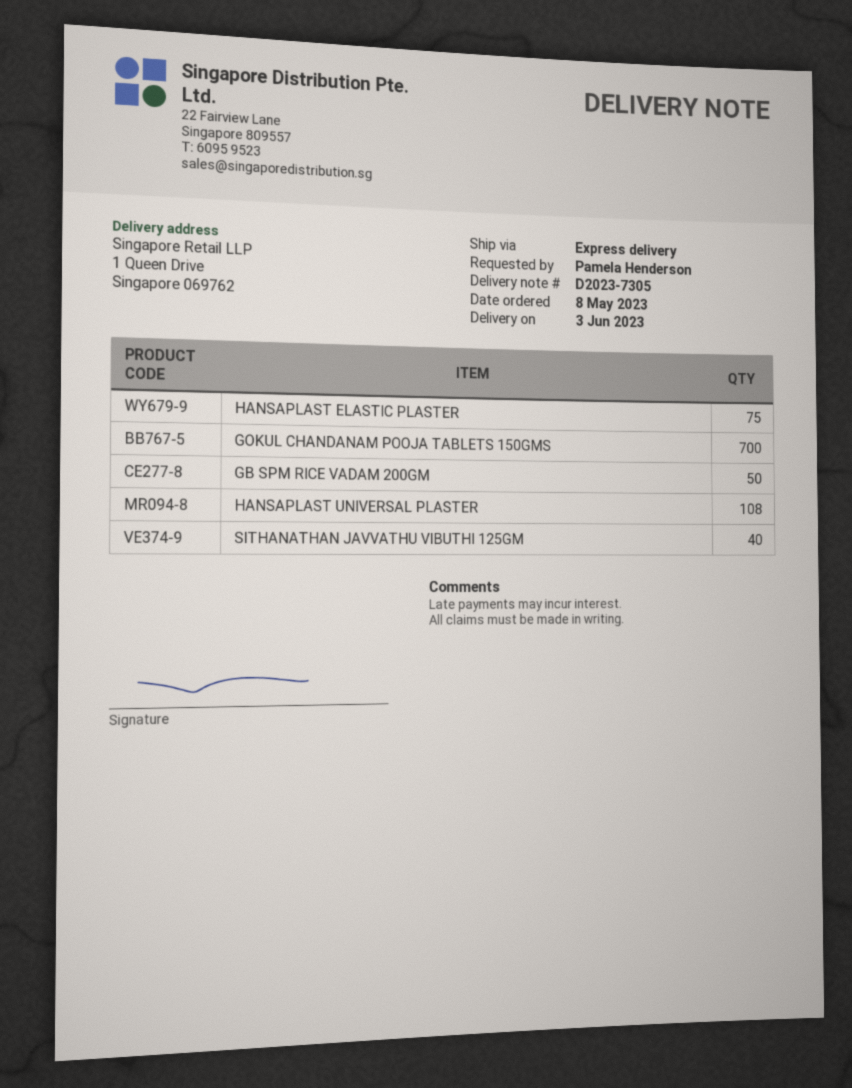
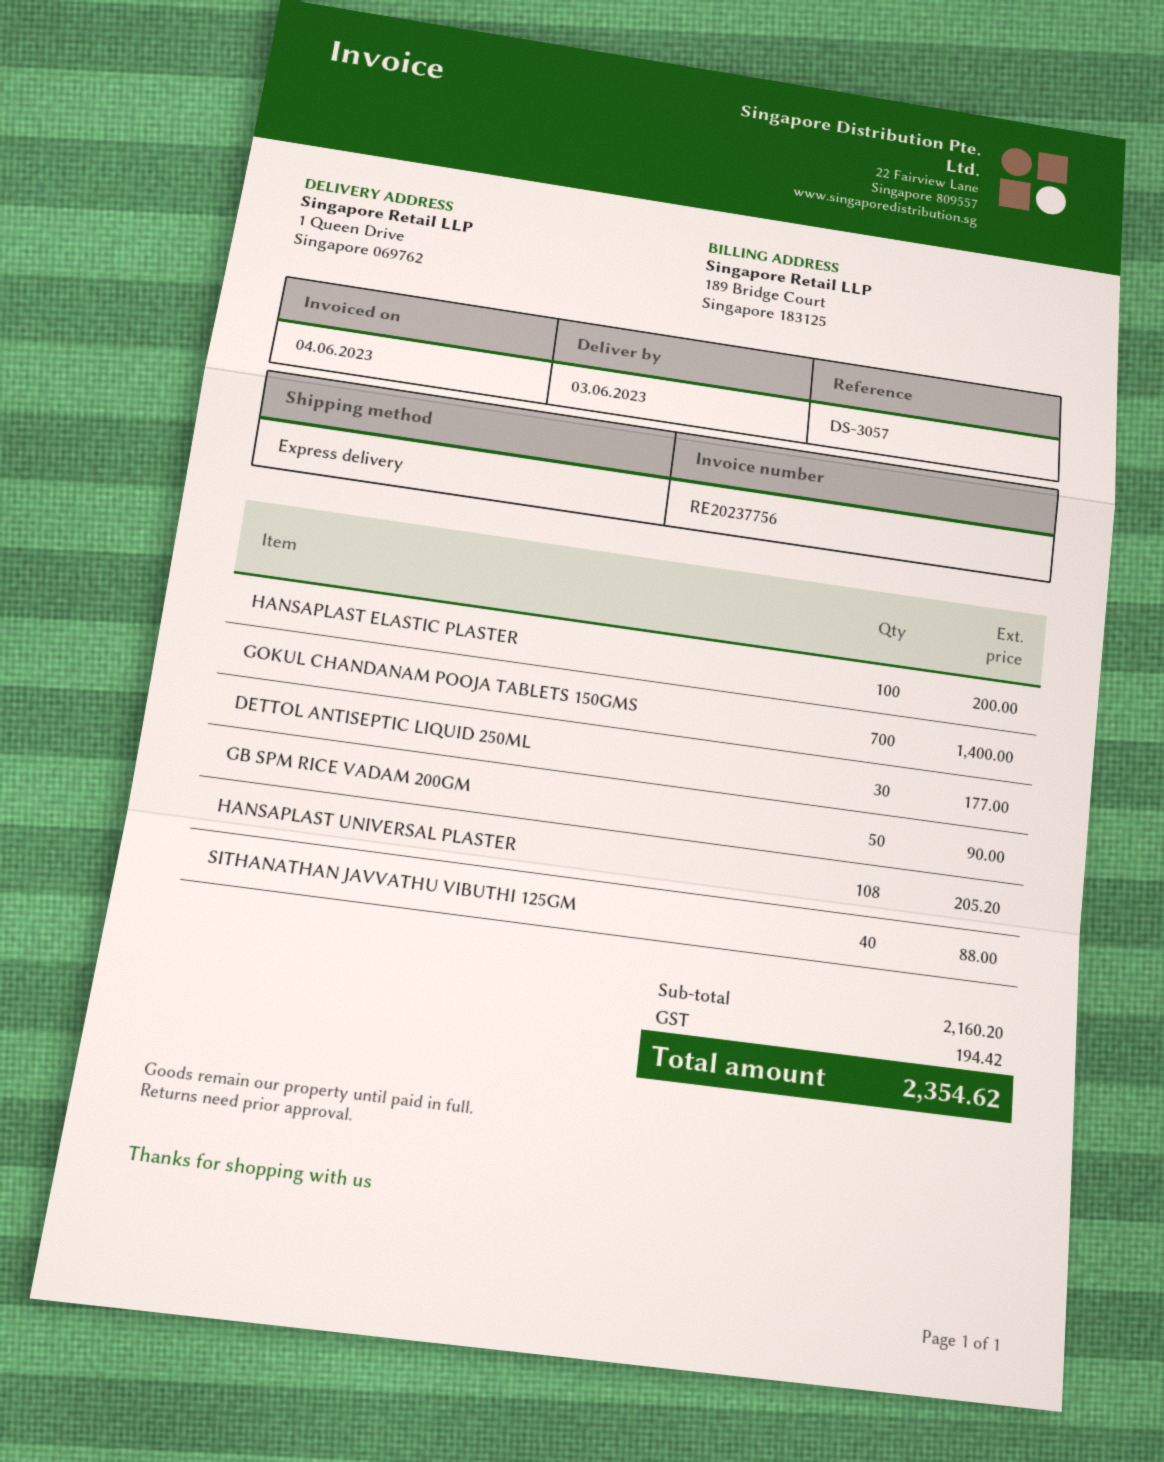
HANSAPLAST ELASTIC PLASTER: 75 -> 100
DETTOL ANTISEPTIC LIQUID 250ML: none -> 30

